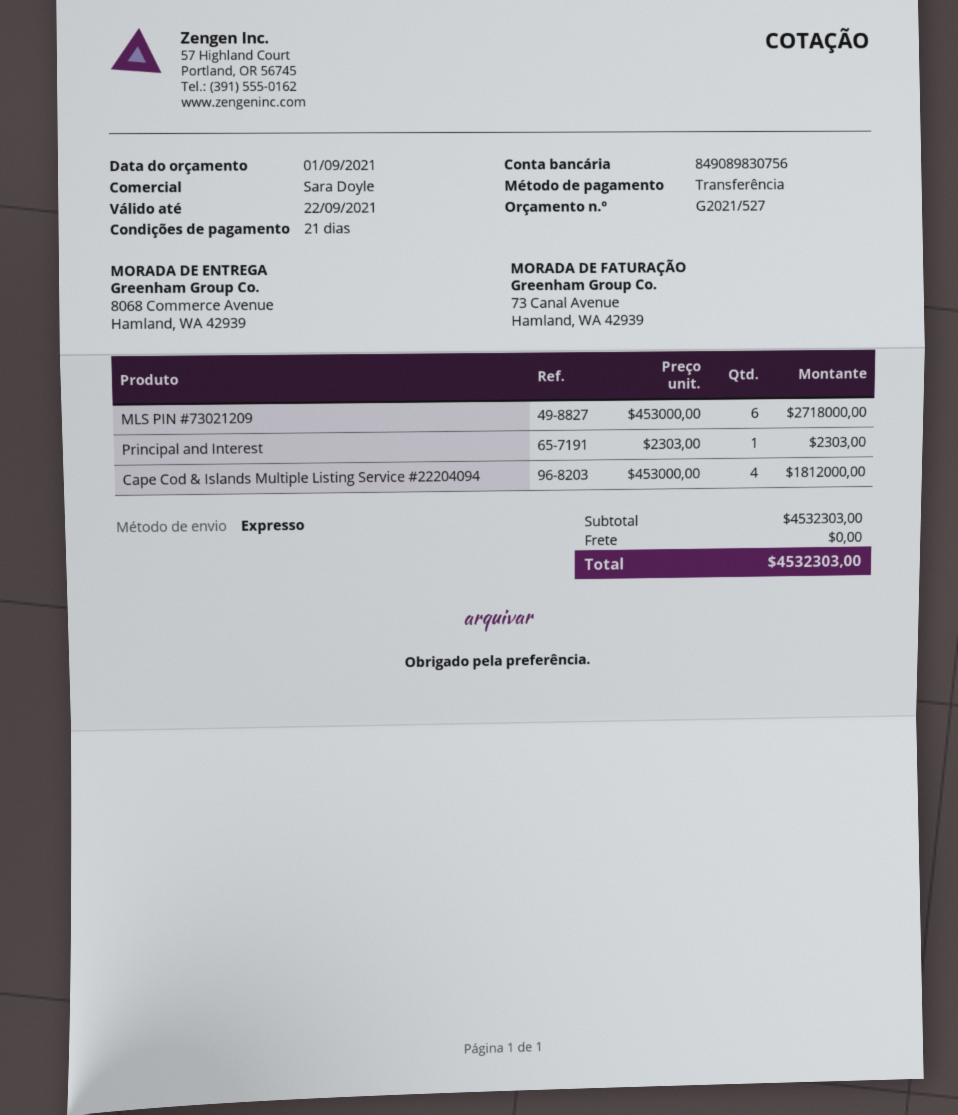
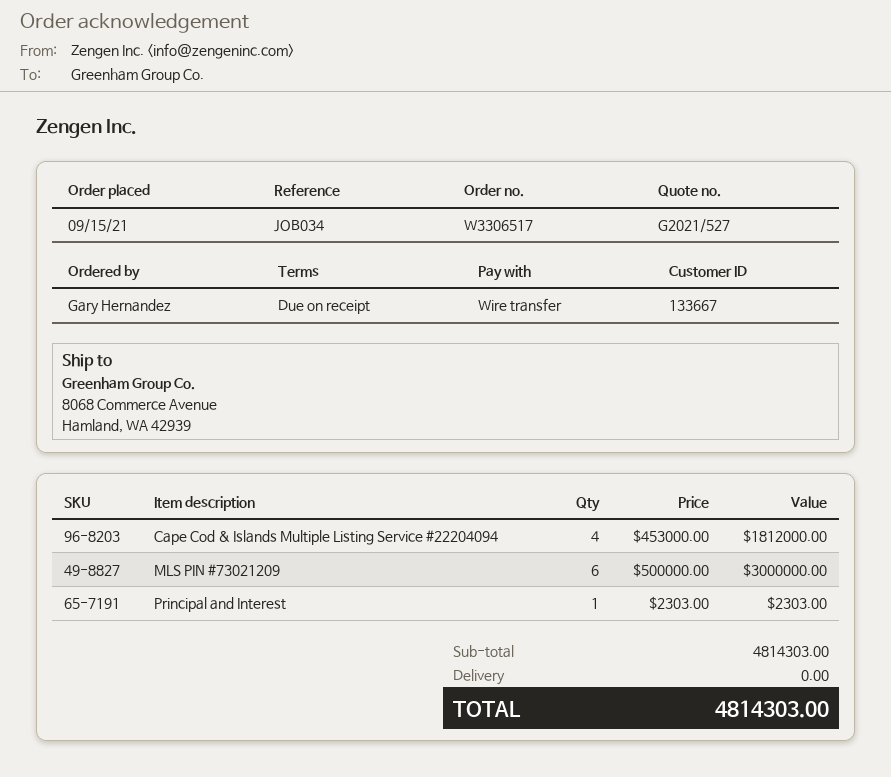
payment terms: 21 days -> on receipt
MLS PIN #73021209: 6 x 453000.00 = 2718000.00 -> 6 x 500000.00 = 3000000.00
subtotal: 4532303.00 -> 4814303.00
total: 4532303.00 -> 4814303.00

